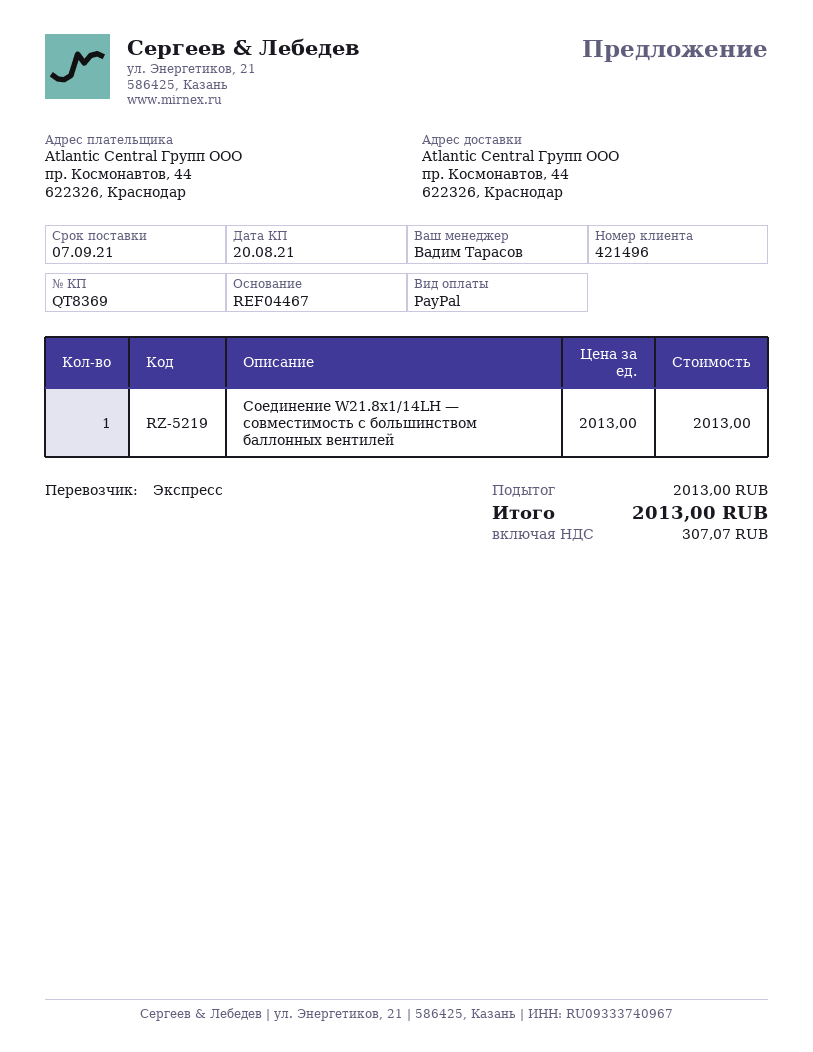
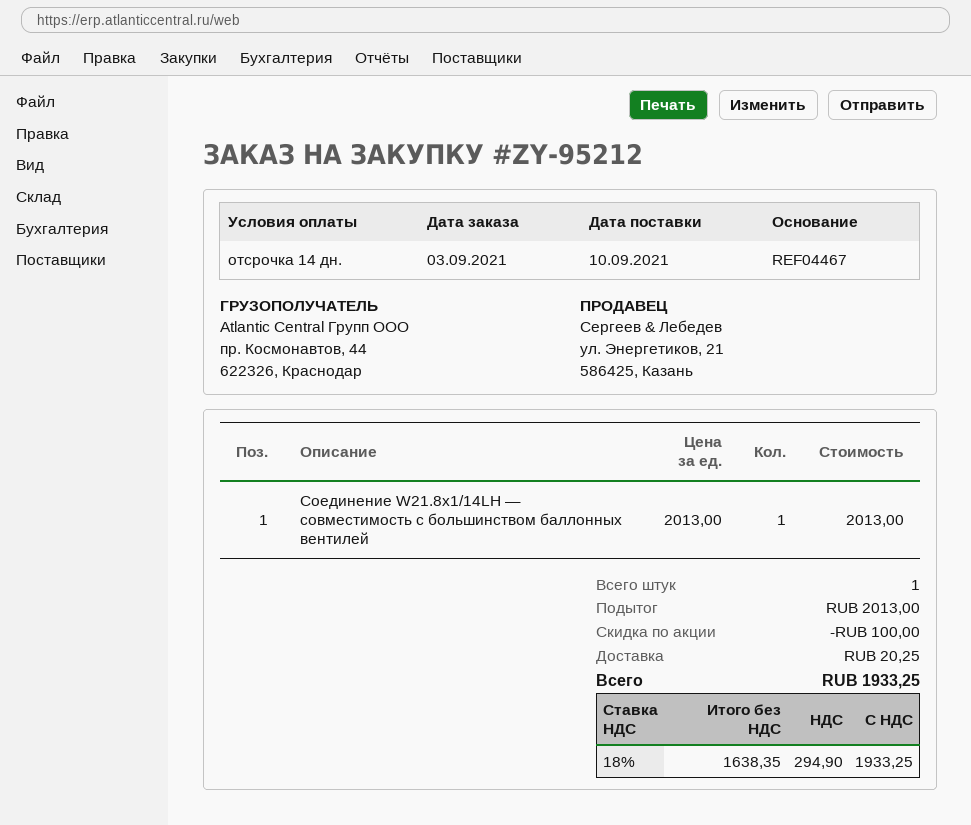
delivery date: 2021-09-07 -> 2021-09-10
discount: none -> 100.00
shipping: none -> 20.25
tax: 307.07 -> 294.90
total: 2013.00 -> 1933.25

